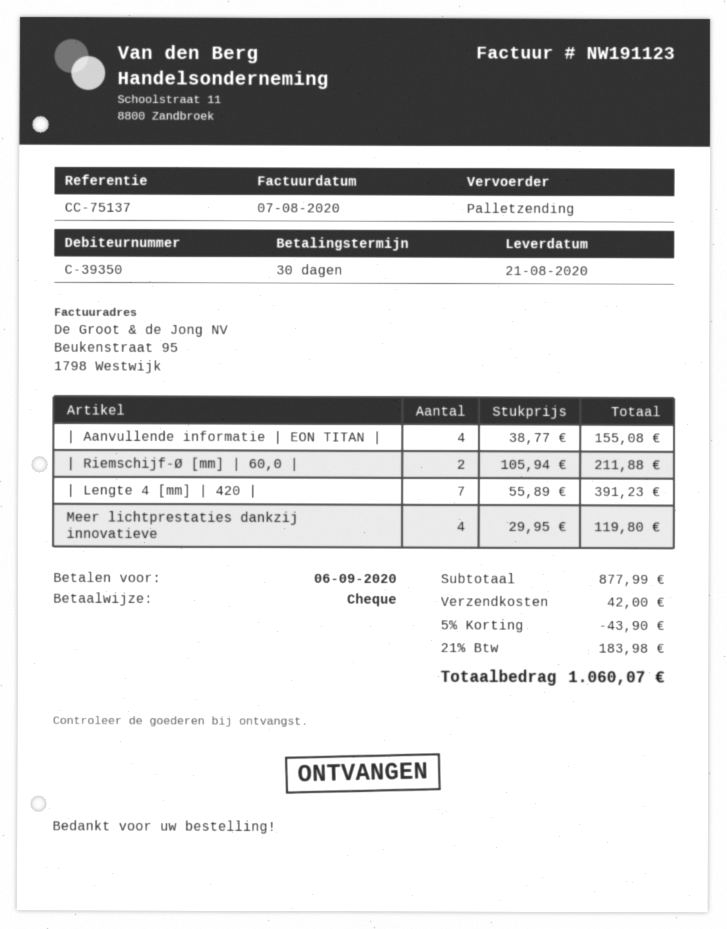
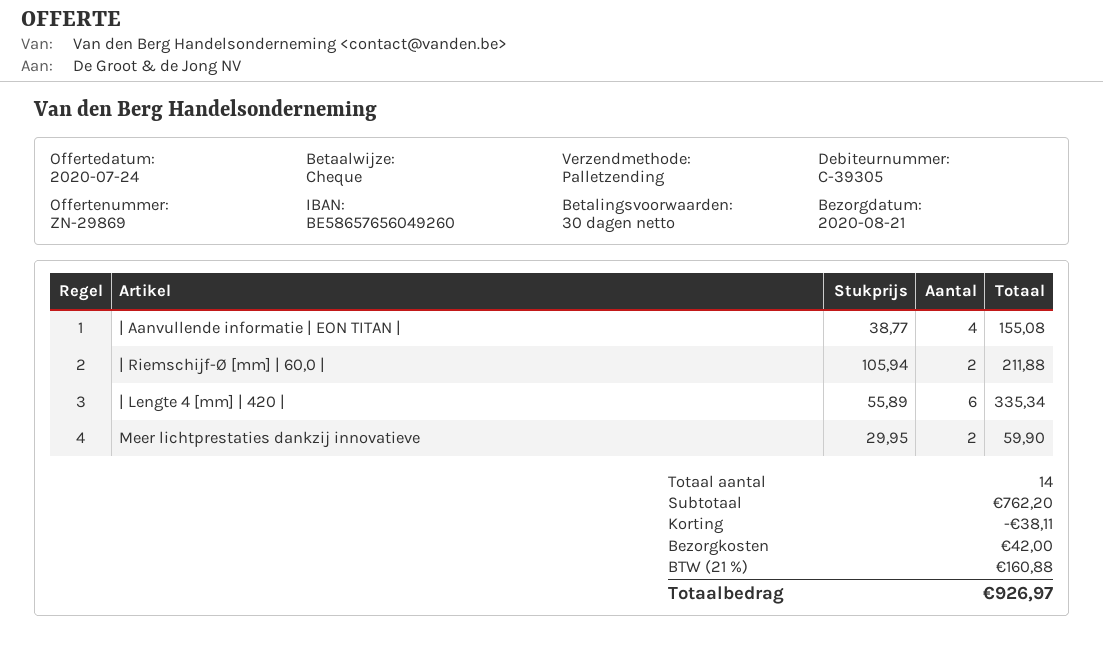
customer number: C-39350 -> C-39305
| Lengte 4 [mm] | 420 |: 7 x 55.89 = 391.23 -> 6 x 55.89 = 335.34
Meer lichtprestaties dankzij innovatieve: 4 x 29.95 = 119.80 -> 2 x 29.95 = 59.90
subtotal: 877.99 -> 762.20
discount: 43.90 -> 38.11
tax: 21% = 183.98 -> 21% = 160.88
total: 1060.07 -> 926.97

